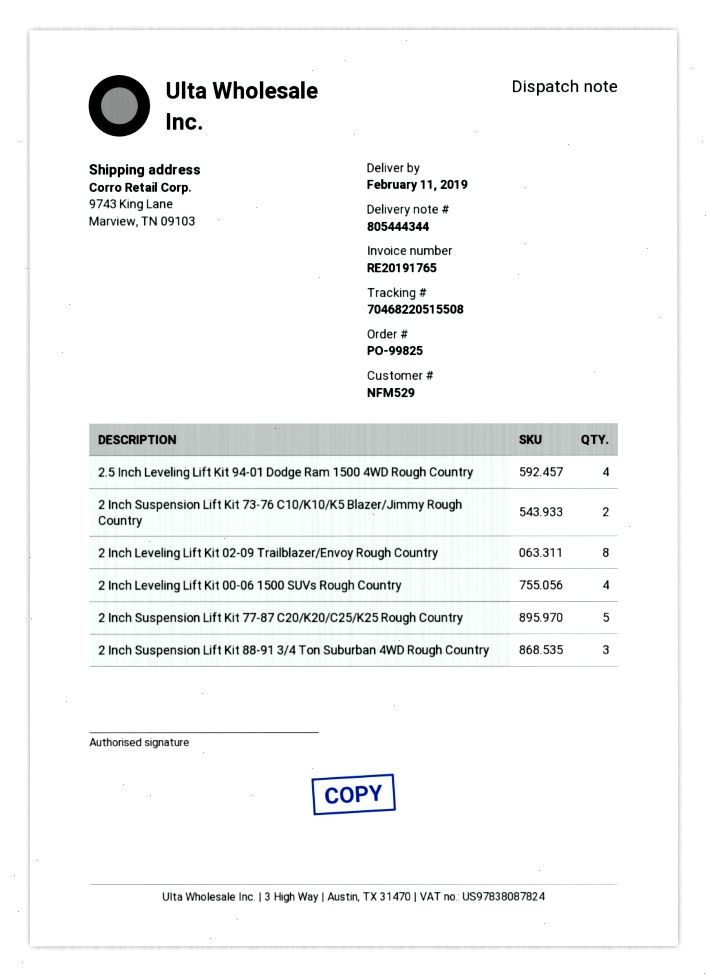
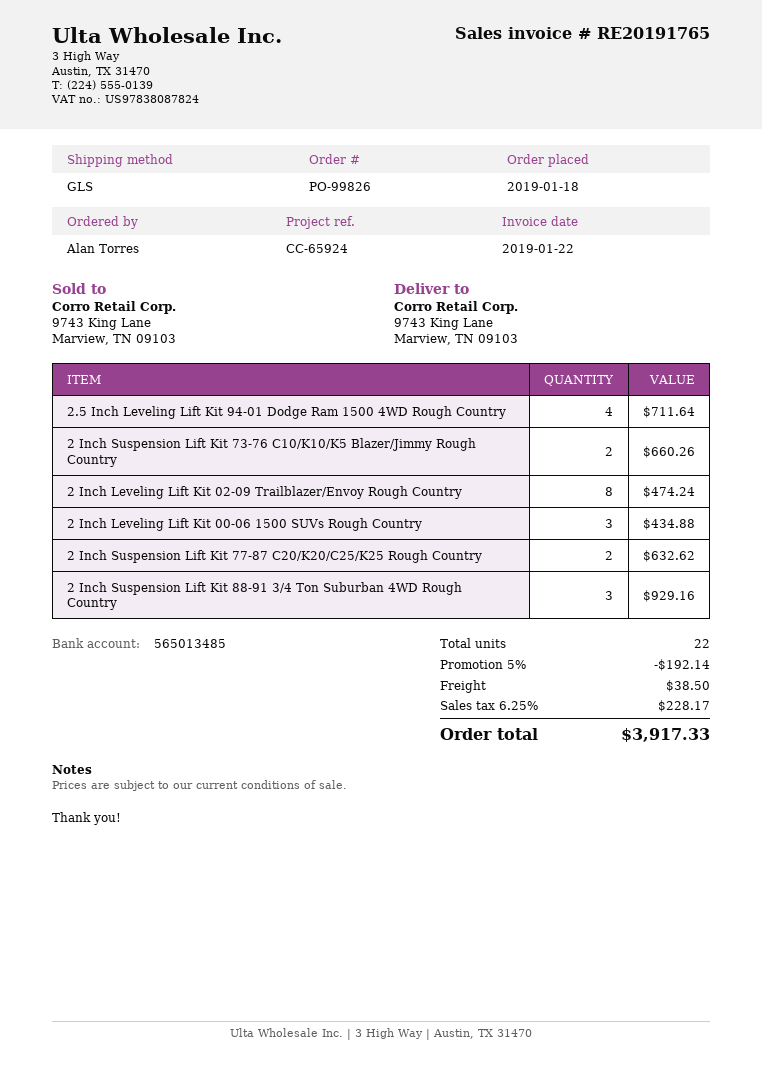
order number: PO-99825 -> PO-99826
2 Inch Leveling Lift Kit 00-06 1500 SUVs Rough Country: 4 -> 3
2 Inch Suspension Lift Kit 77-87 C20/K20/C25/K25 Rough Country: 5 -> 2

